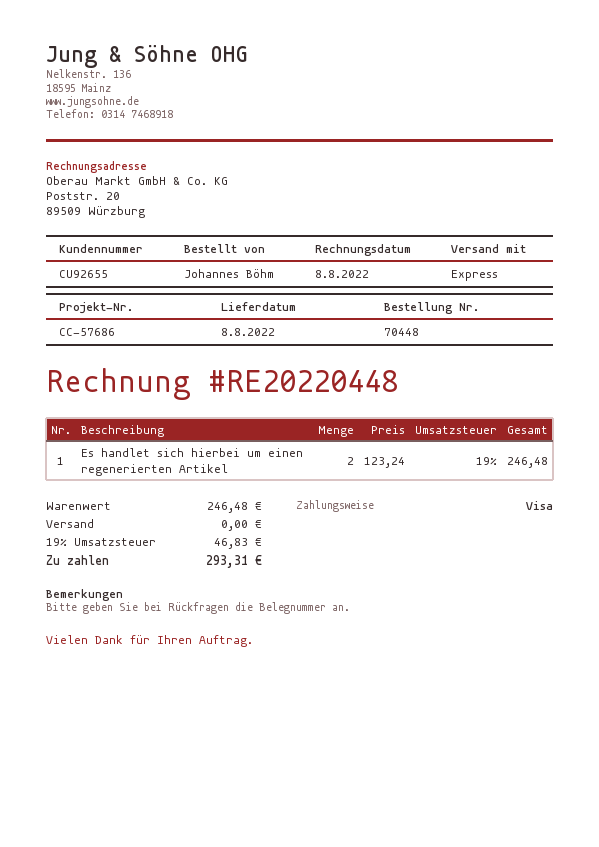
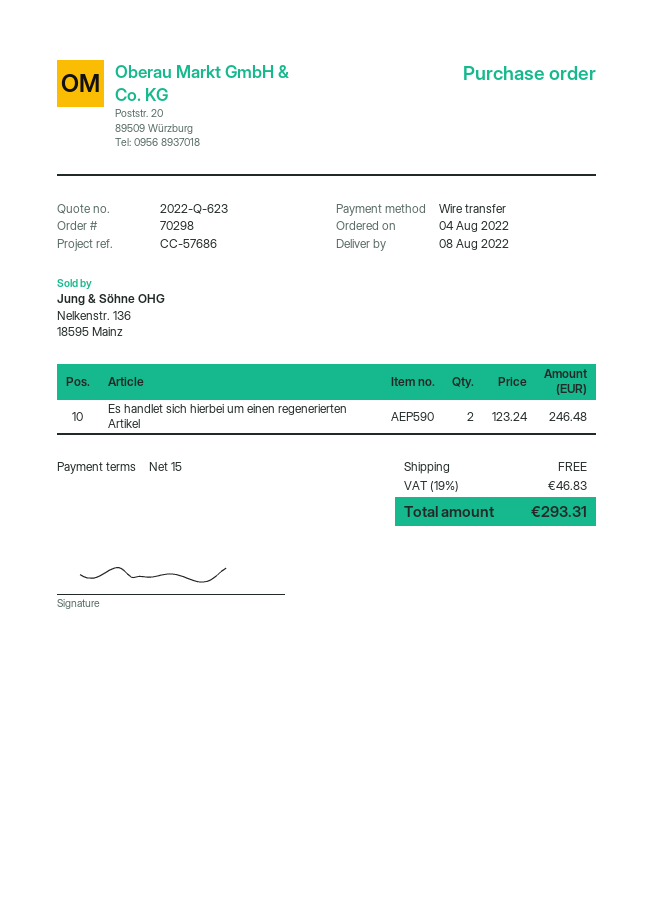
order number: 70448 -> 70298
payment method: Visa -> bank transfer

